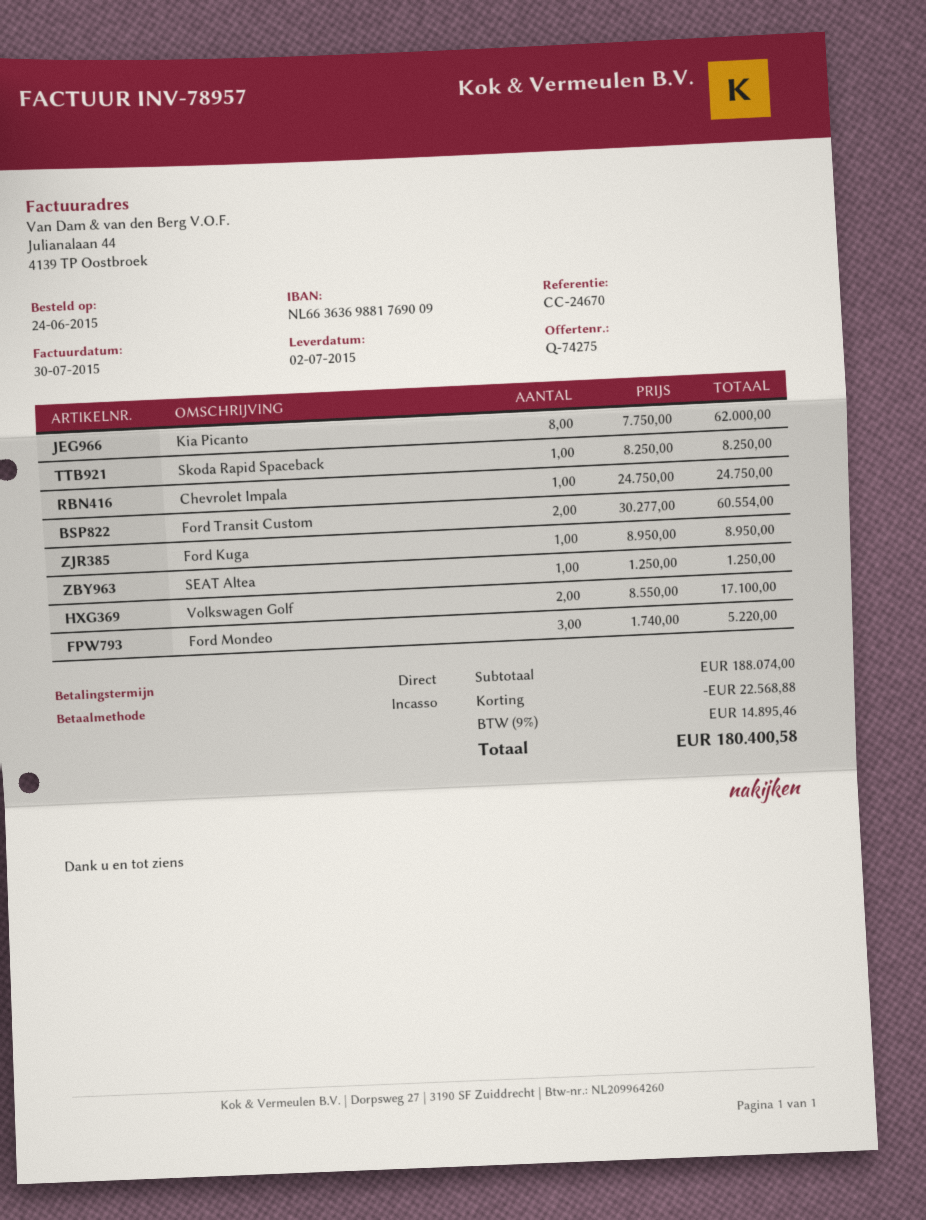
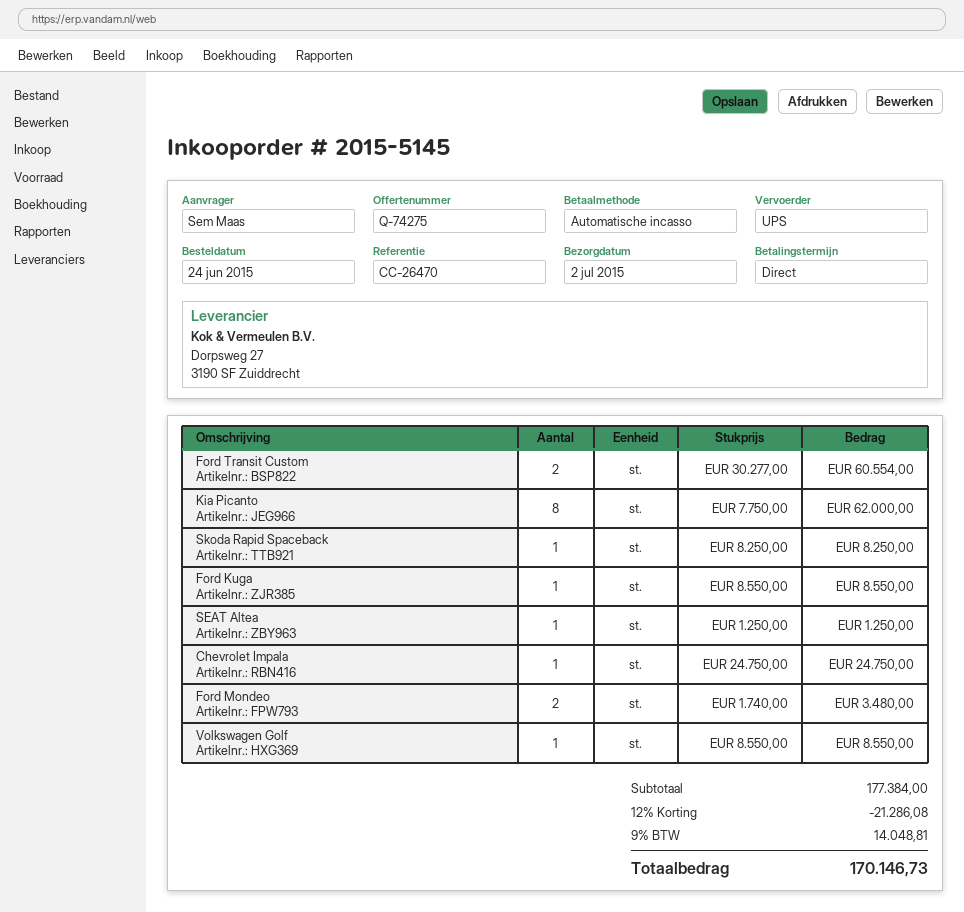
reference: CC-24670 -> CC-26470
Ford Kuga: 1 x 8950.00 = 8950.00 -> 1 x 8550.00 = 8550.00
Volkswagen Golf: 2 x 8550.00 = 17100.00 -> 1 x 8550.00 = 8550.00
Ford Mondeo: 3 x 1740.00 = 5220.00 -> 2 x 1740.00 = 3480.00
subtotal: 188074.00 -> 177384.00
discount: 22568.88 -> 21286.08
tax: 9% = 14895.46 -> 9% = 14048.81
total: 180400.58 -> 170146.73

